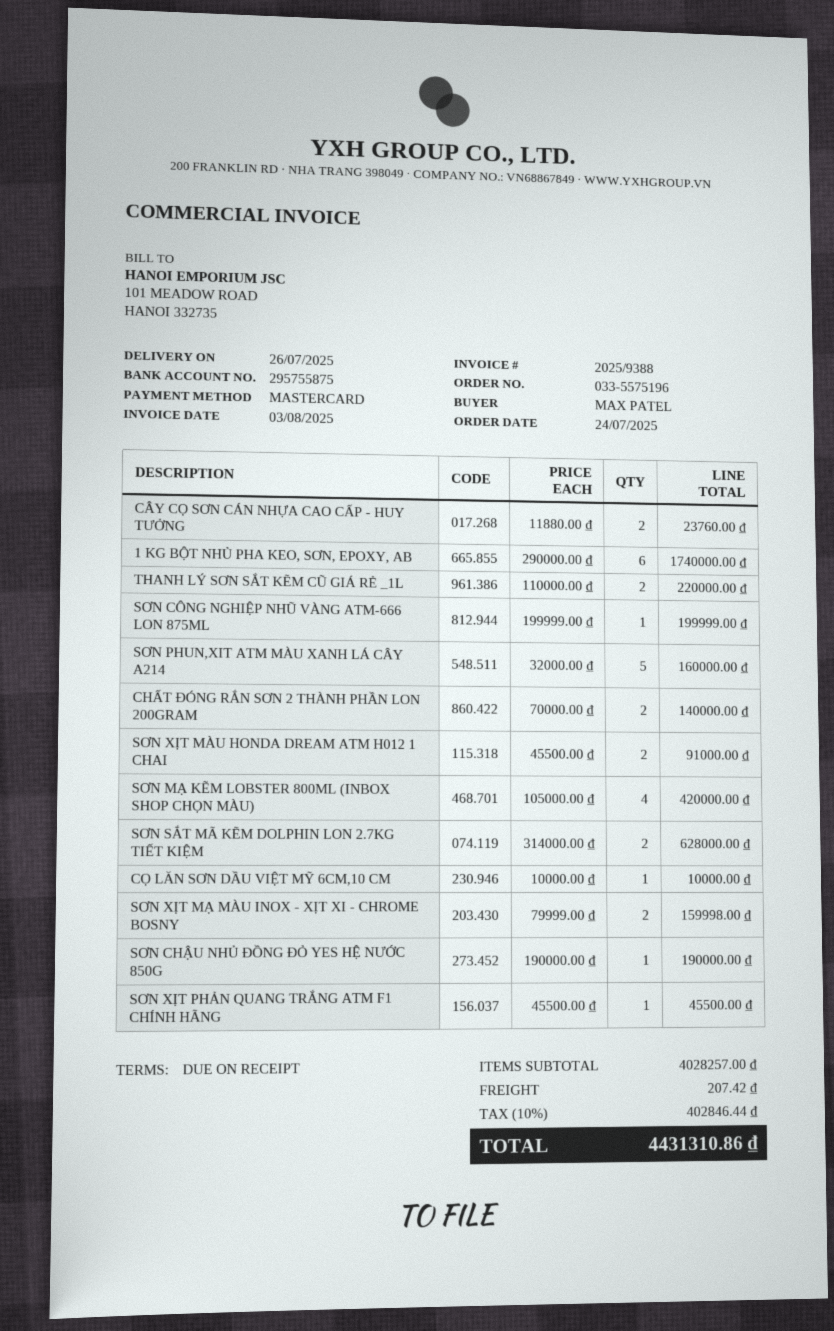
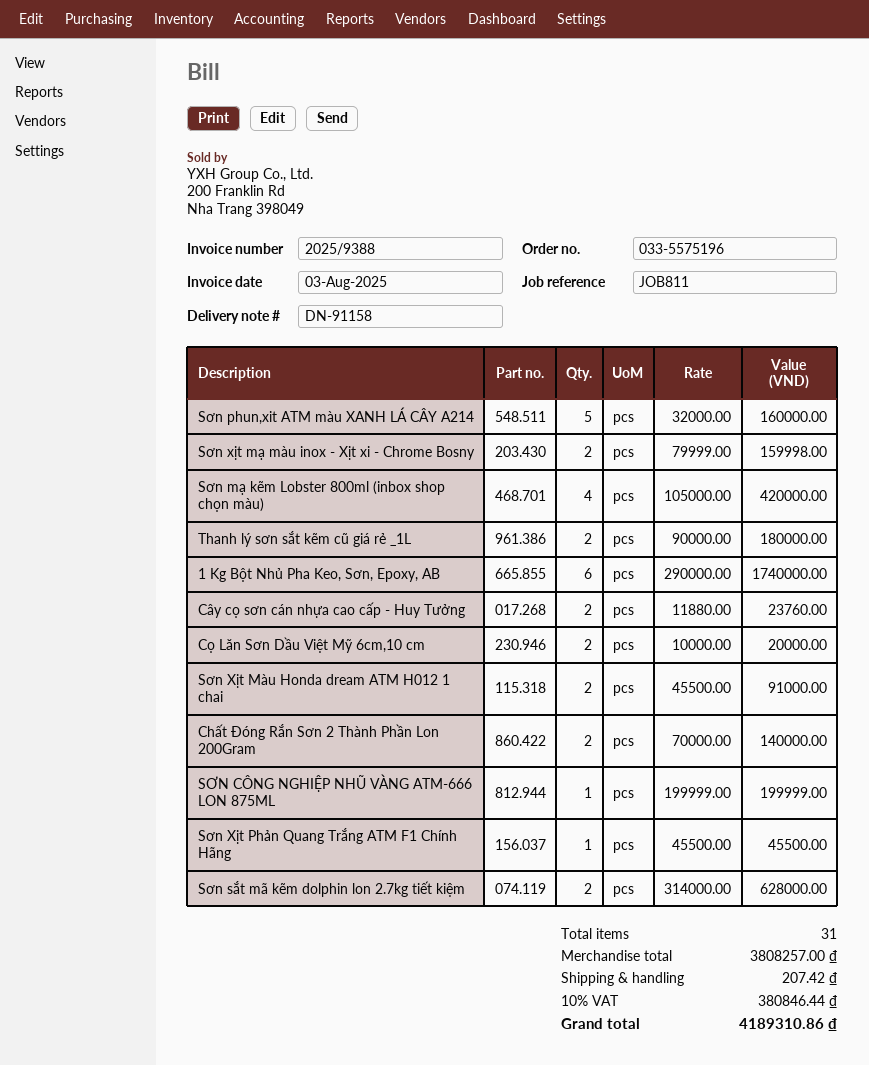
THANH LÝ SƠN SẮT KẼM CŨ GIÁ RẺ _1L: 2 x 110000.00 = 220000.00 -> 2 x 90000.00 = 180000.00
CỌ LĂN SƠN DẦU VIỆT MỸ 6CM,10 CM: 1 x 10000.00 = 10000.00 -> 2 x 10000.00 = 20000.00
SƠN CHẬU NHỦ ĐỒNG ĐỎ YES HỆ NƯỚC 850G: 1 x 190000.00 = 190000.00 -> none
subtotal: 4028257.00 -> 3808257.00
tax: 10% = 402846.44 -> 10% = 380846.44
total: 4431310.86 -> 4189310.86

